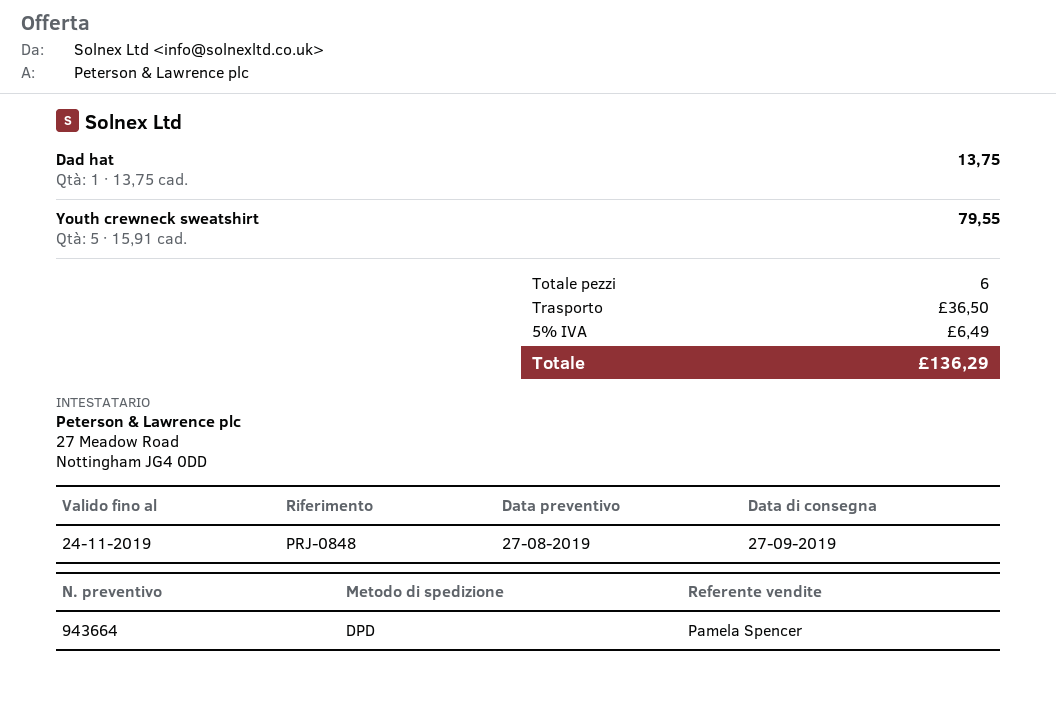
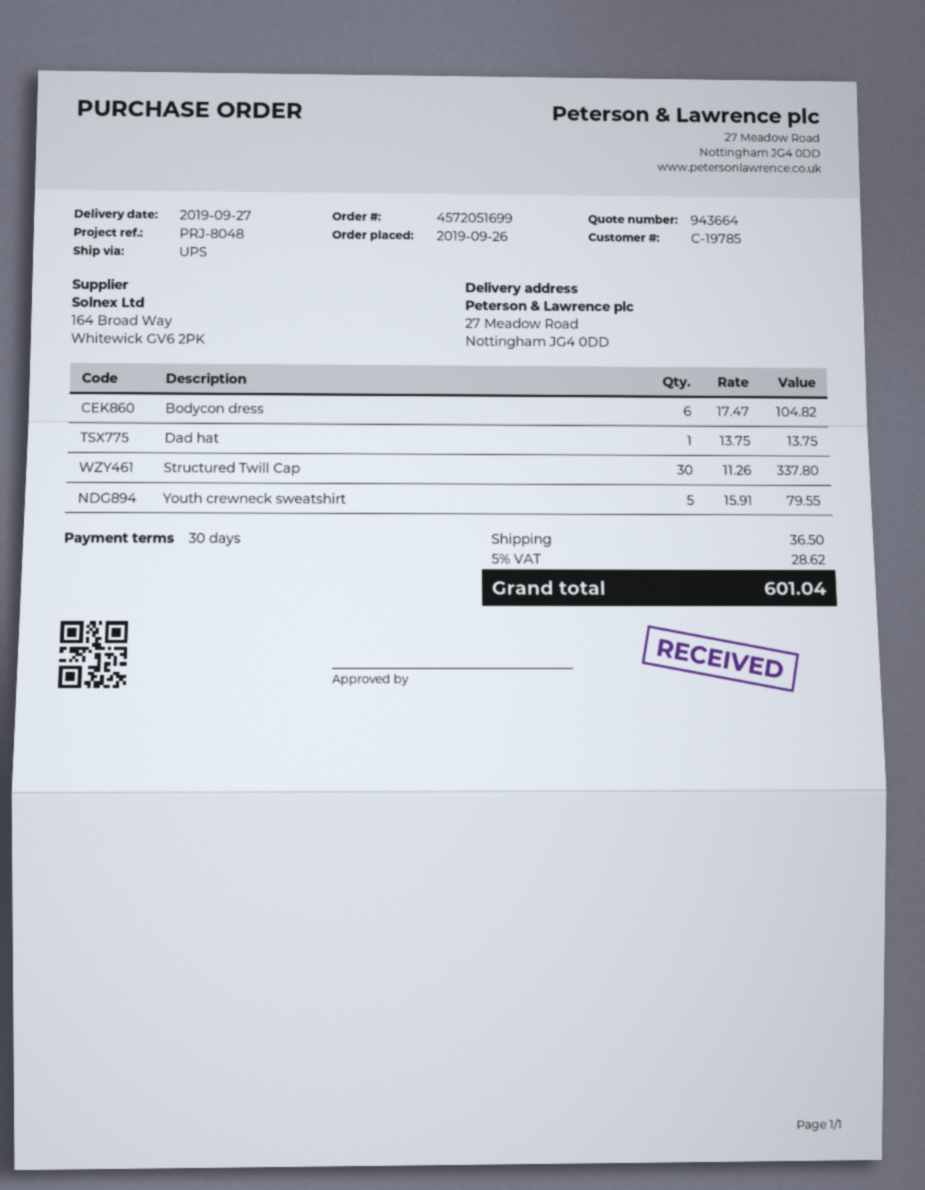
reference: PRJ-0848 -> PRJ-8048
shipping method: DPD -> UPS
Bodycon dress: none -> 6 x 17.47 = 104.82
Structured Twill Cap: none -> 30 x 11.26 = 337.80
tax: 5% = 6.49 -> 5% = 28.62
total: 136.29 -> 601.04

